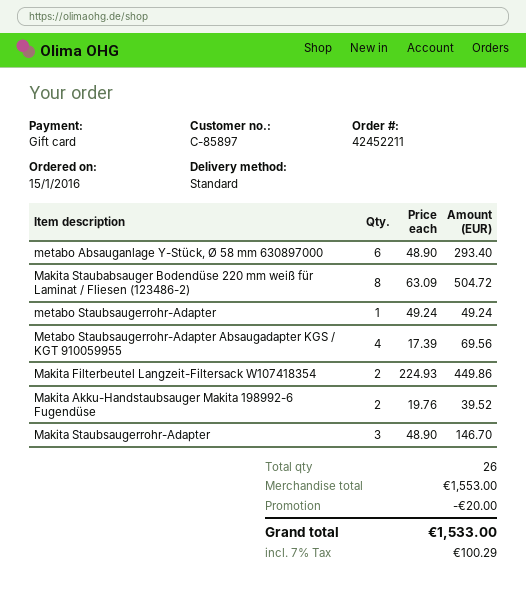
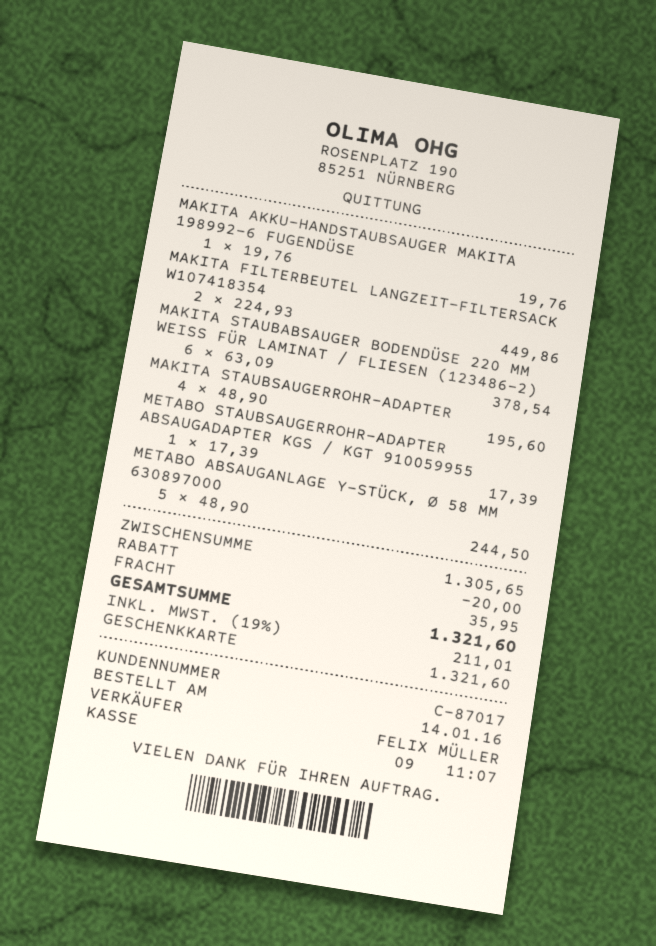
order date: 2016-01-15 -> 2016-01-14
customer number: C-85897 -> C-87017
metabo Absauganlage Y-Stück, Ø 58 mm 630897000: 6 x 48.90 = 293.40 -> 5 x 48.90 = 244.50
Makita Staubabsauger Bodendüse 220 mm weiß für Laminat / Fliesen (123486-2): 8 x 63.09 = 504.72 -> 6 x 63.09 = 378.54
metabo Staubsaugerrohr-Adapter: 1 x 49.24 = 49.24 -> none
Metabo Staubsaugerrohr-Adapter Absaugadapter KGS / KGT 910059955: 4 x 17.39 = 69.56 -> 1 x 17.39 = 17.39
Makita Akku-Handstaubsauger Makita 198992-6 Fugendüse: 2 x 19.76 = 39.52 -> 1 x 19.76 = 19.76
Makita Staubsaugerrohr-Adapter: 3 x 48.90 = 146.70 -> 4 x 48.90 = 195.60
subtotal: 1553.00 -> 1305.65
shipping: none -> 35.95
tax: 7% = 100.29 -> 19% = 211.01
total: 1533.00 -> 1321.60

